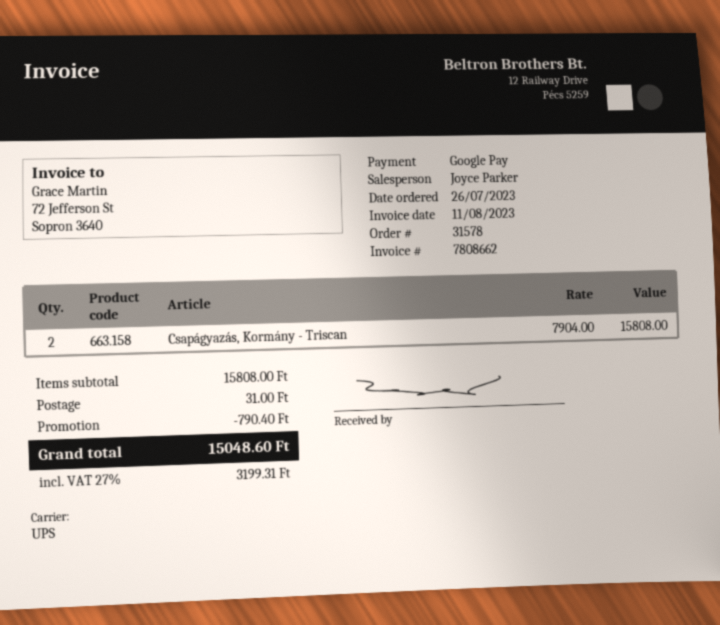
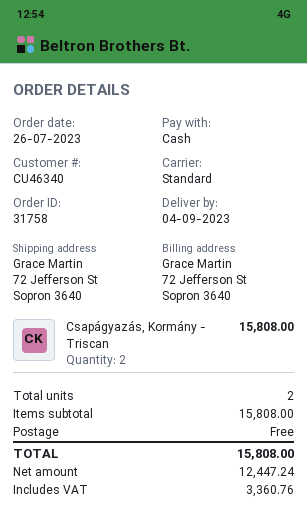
order number: 31578 -> 31758
payment method: Google Pay -> cash
shipping method: UPS -> standard
discount: 790.40 -> none
shipping: 31.00 -> 0.00
tax: 3199.31 -> 3360.76
total: 15048.60 -> 15808.00

